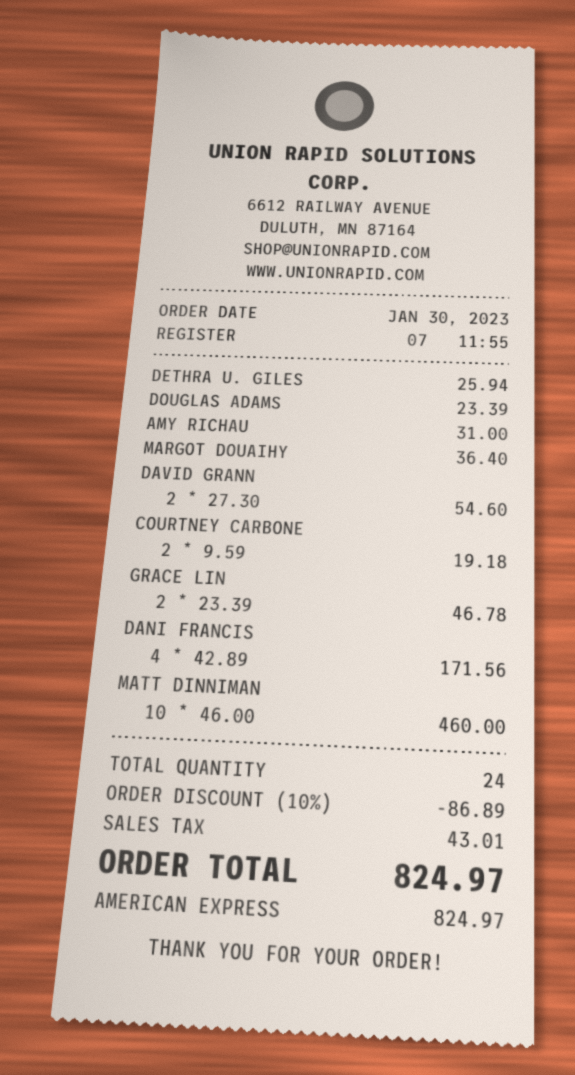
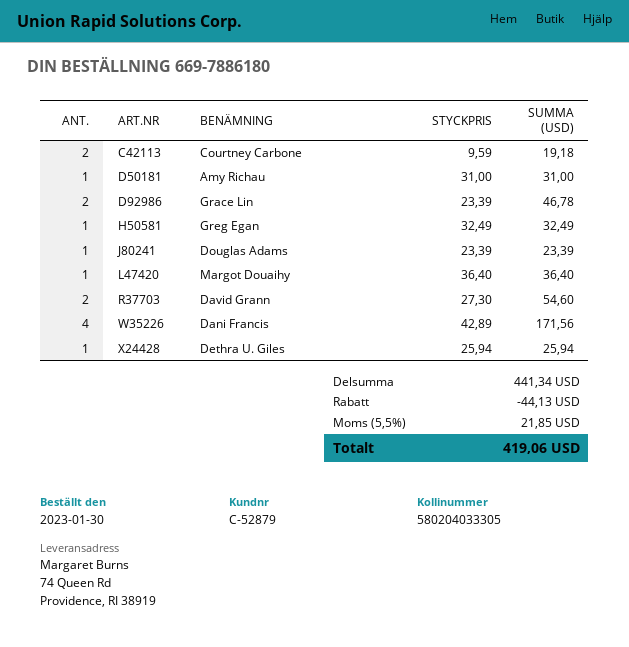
MATT DINNIMAN: 10 x 46.00 = 460.00 -> none
Greg Egan: none -> 1 x 32.49 = 32.49
discount: 86.89 -> 44.13
tax: 43.01 -> 21.85
total: 824.97 -> 419.06

